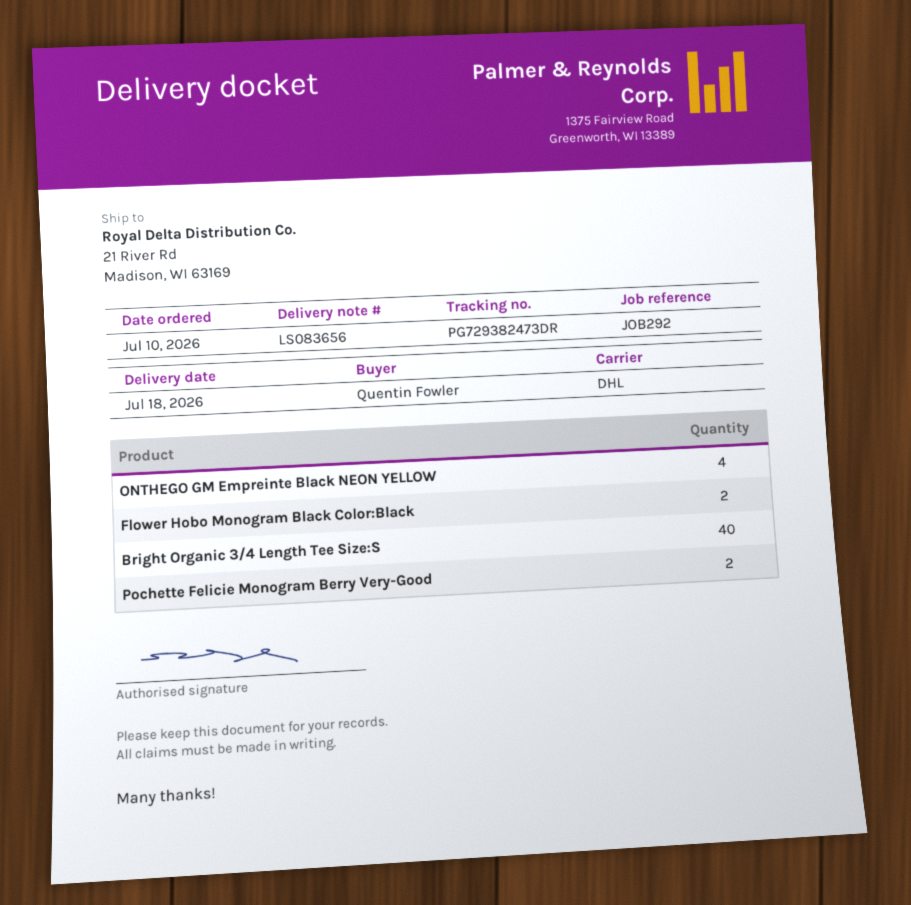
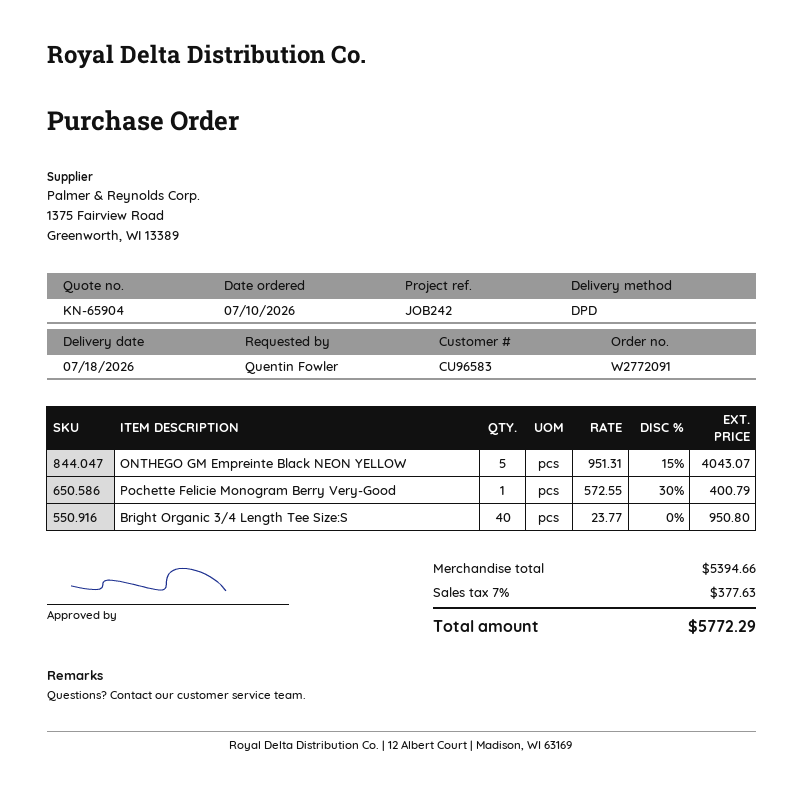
reference: JOB292 -> JOB242
shipping method: DHL -> DPD
ONTHEGO GM Empreinte Black NEON YELLOW: 4 -> 5
Flower Hobo Monogram Black Color:Black: 2 -> none
Pochette Felicie Monogram Berry Very-Good: 2 -> 1

